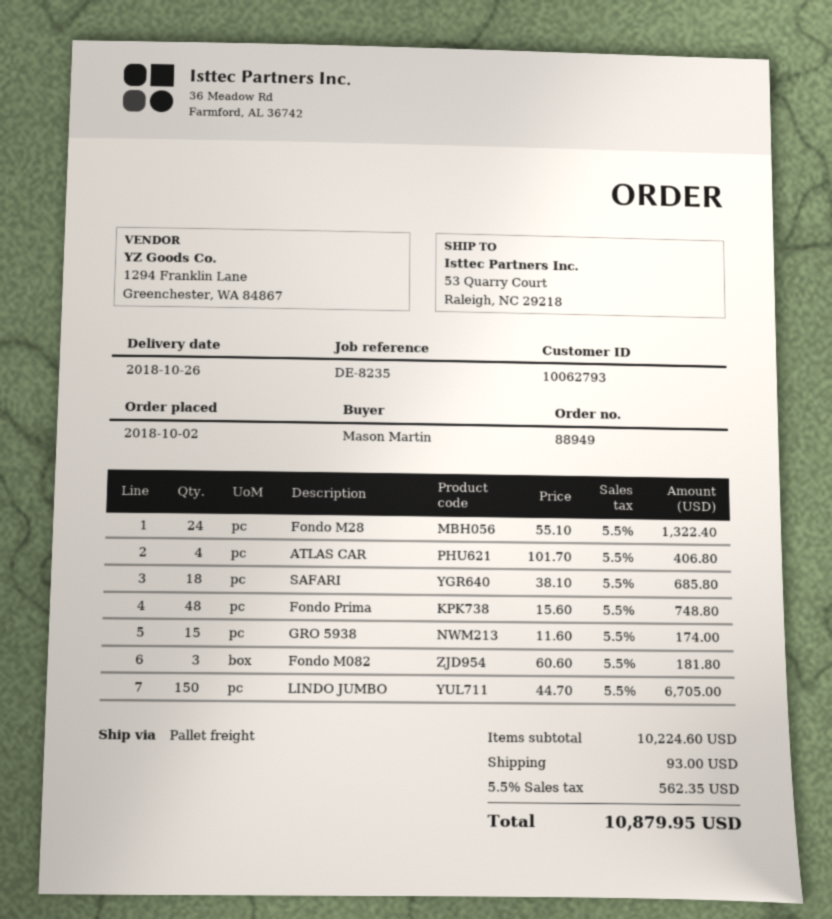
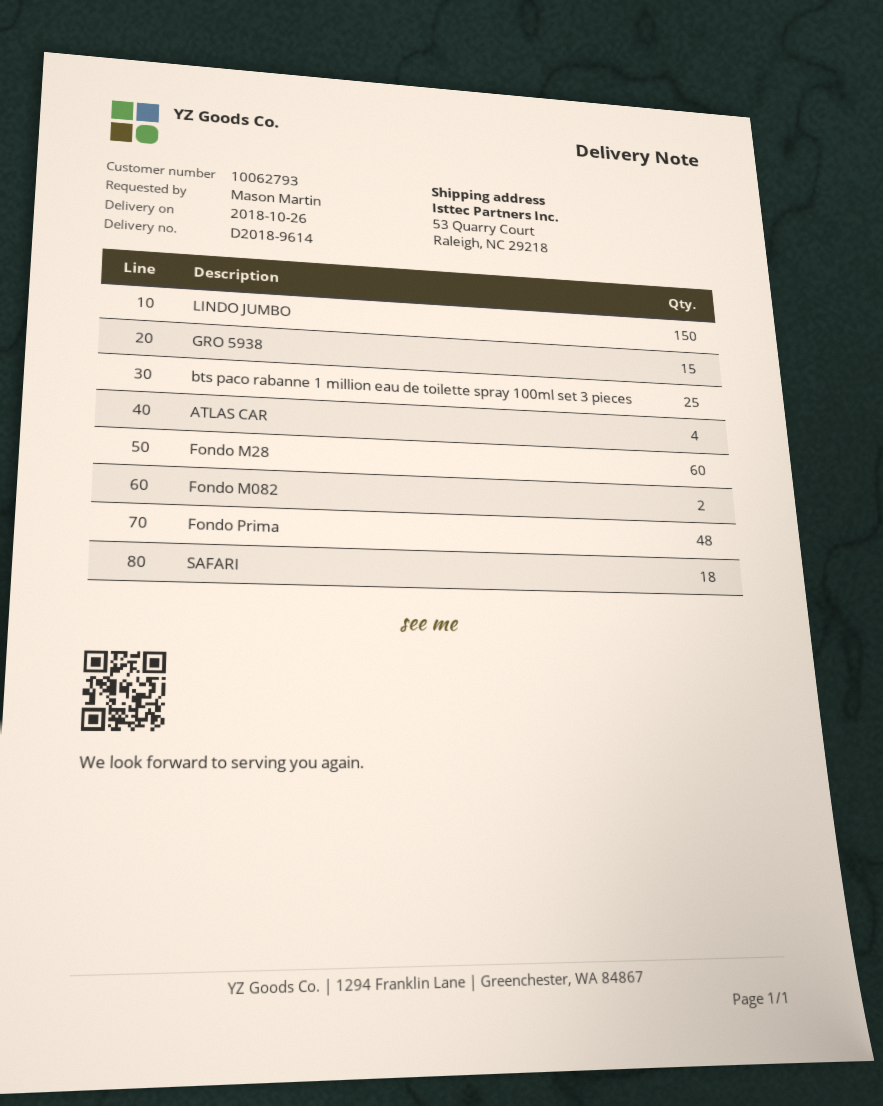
Fondo M28: 24 -> 60
Fondo M082: 3 -> 2
bts paco rabanne 1 million eau de toilette spray 100ml set 3 pieces: none -> 25

